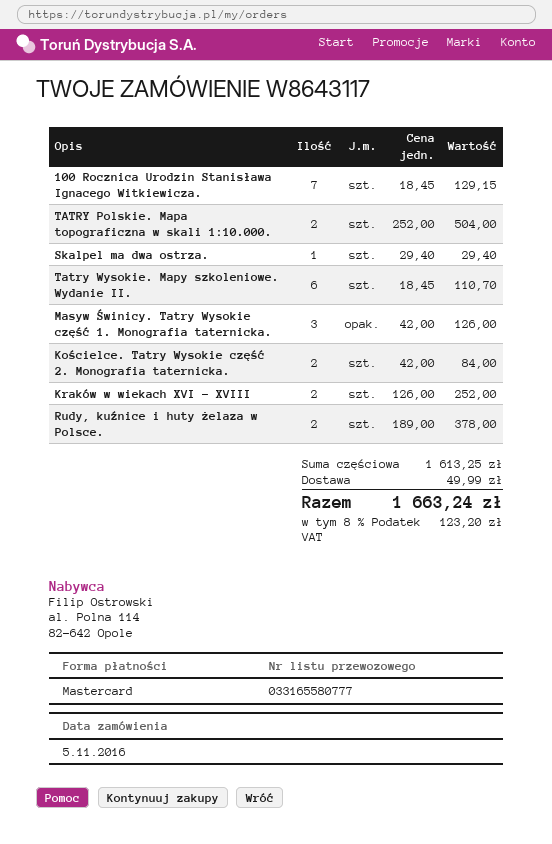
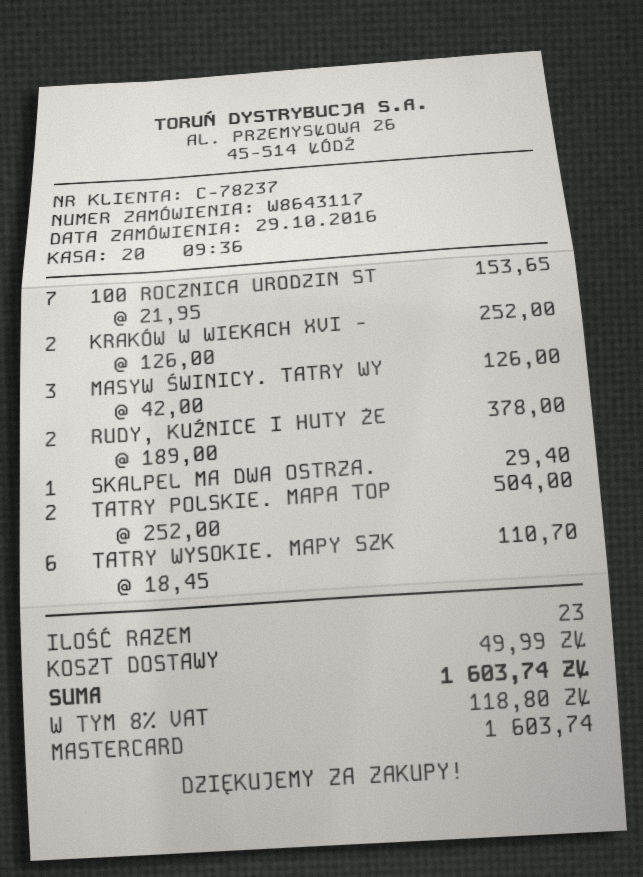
order date: 2016-11-05 -> 2016-10-29
100 Rocznica Urodzin Stanisława Ignacego Witkiewicza.: 7 x 18.45 = 129.15 -> 7 x 21.95 = 153.65
Kościelce. Tatry Wysokie część 2. Monografia taternicka.: 2 x 42.00 = 84.00 -> none
tax: 8% = 123.20 -> 8% = 118.80
total: 1663.24 -> 1603.74

